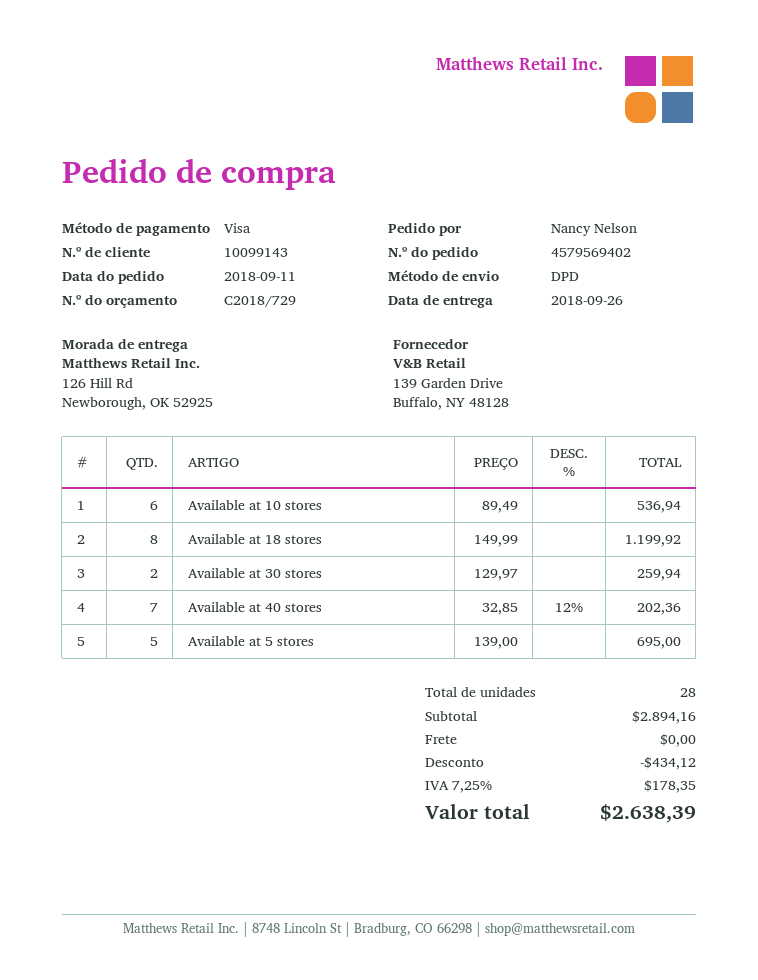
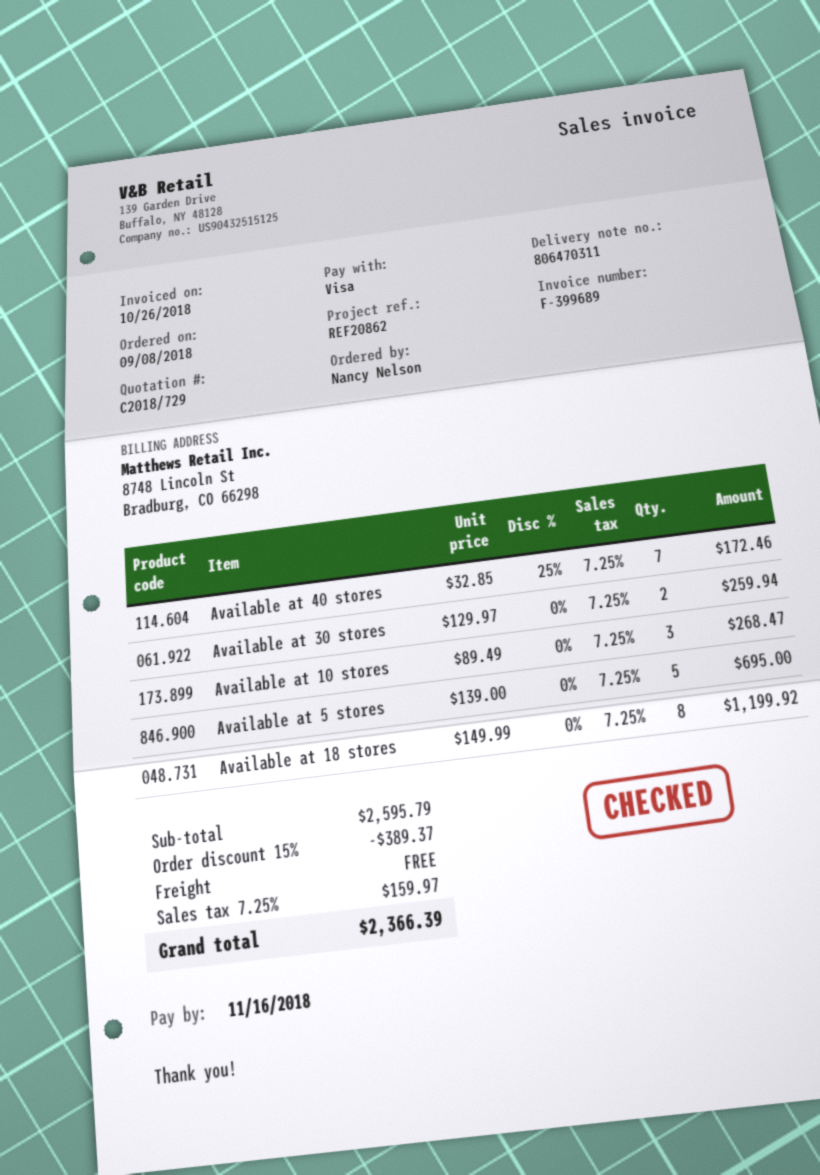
order date: 2018-09-11 -> 2018-09-08
Available at 10 stores: 6 x 89.49 = 536.94 -> 3 x 89.49 = 268.47
Available at 40 stores: 7 x 32.85 - 12% = 202.36 -> 7 x 32.85 - 25% = 172.46
subtotal: 2894.16 -> 2595.79
discount: 434.12 -> 389.37
tax: 7.25% = 178.35 -> 7.25% = 159.97
total: 2638.39 -> 2366.39

